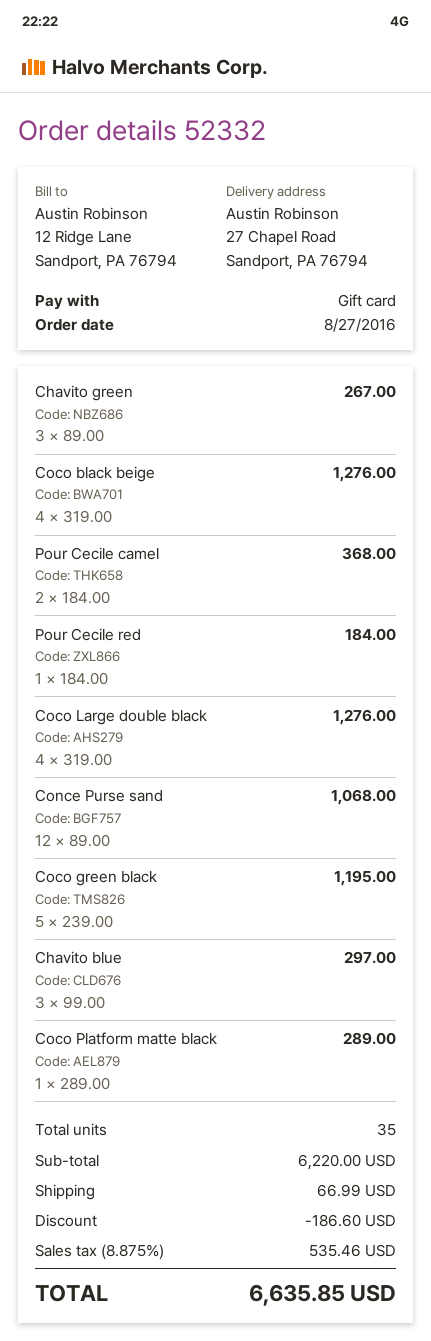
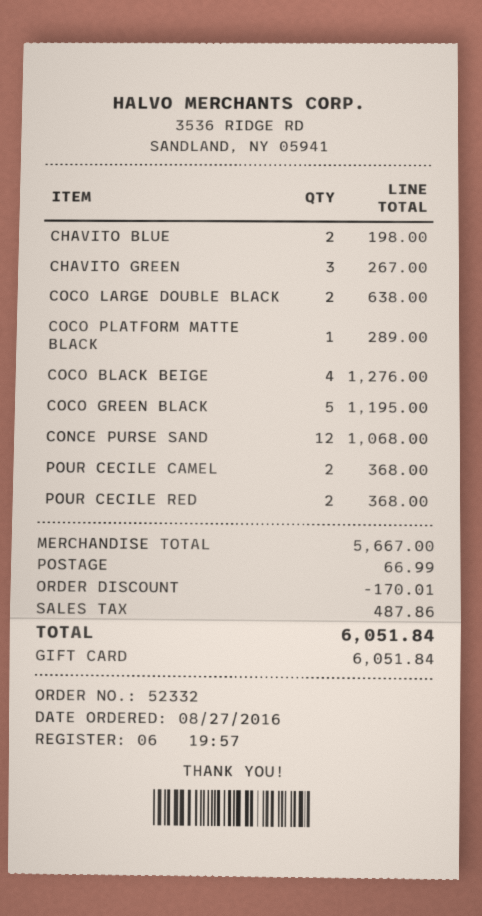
Pour Cecile red: 1 for 184.00 -> 2 for 368.00
Coco Large double black: 4 for 1276.00 -> 2 for 638.00
Chavito blue: 3 for 297.00 -> 2 for 198.00
subtotal: 6220.00 -> 5667.00
discount: 186.60 -> 170.01
tax: 535.46 -> 487.86
total: 6635.85 -> 6051.84

